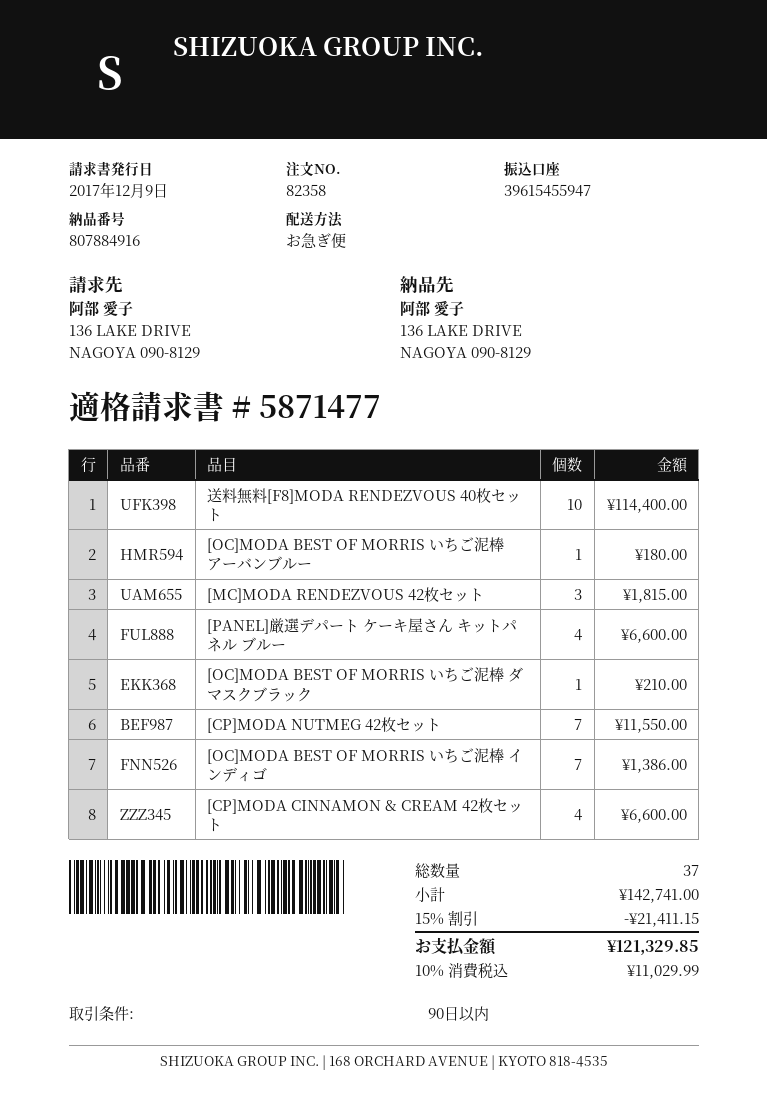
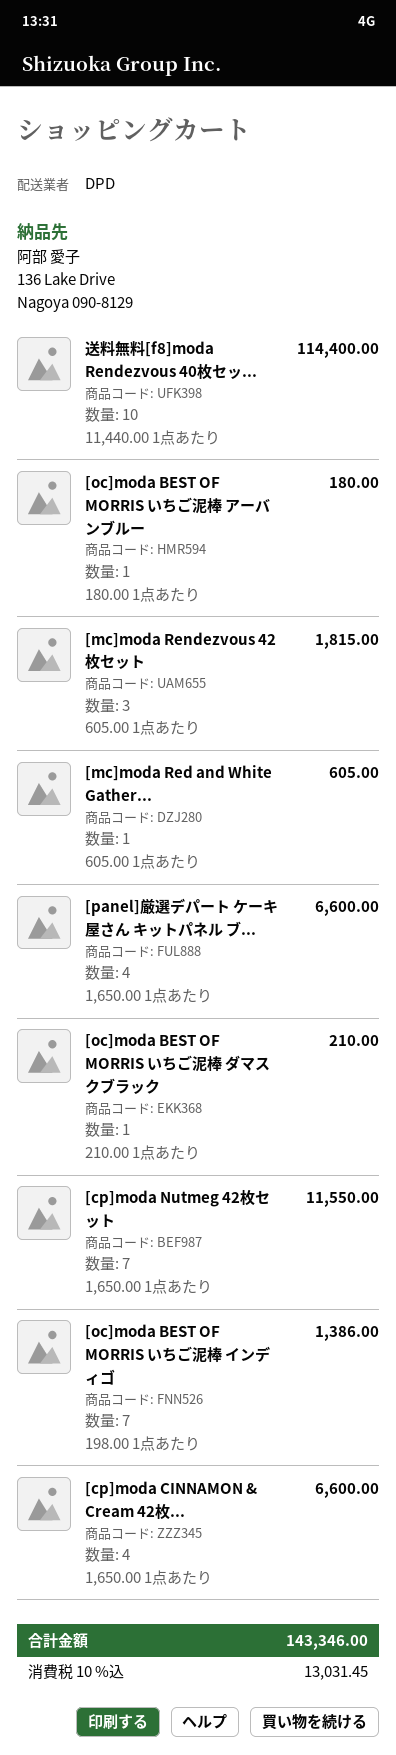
shipping method: express -> DPD
[mc]moda Red and White Gather...: none -> 1 for 605.00
discount: 15% = 21411.15 -> none
tax: 10% = 11029.99 -> 10% = 13031.45
total: 121329.85 -> 143346.00

